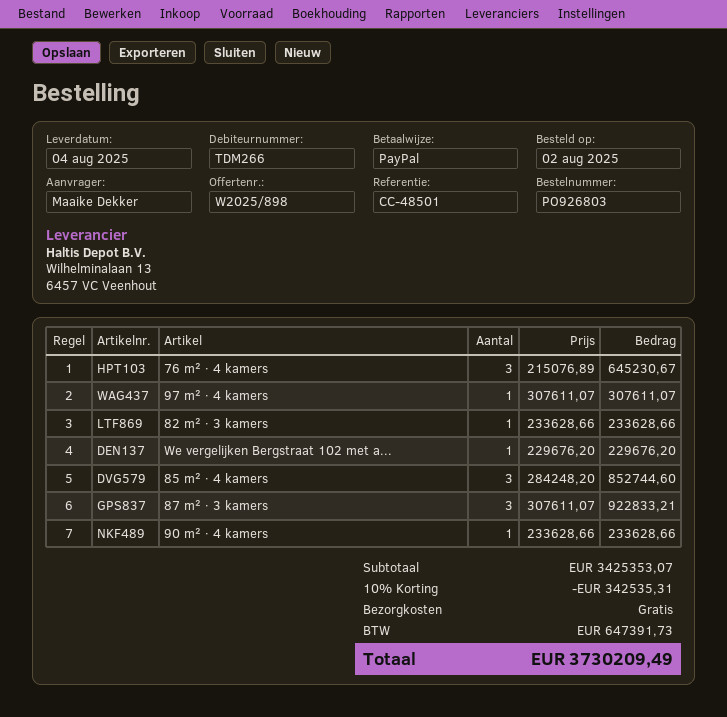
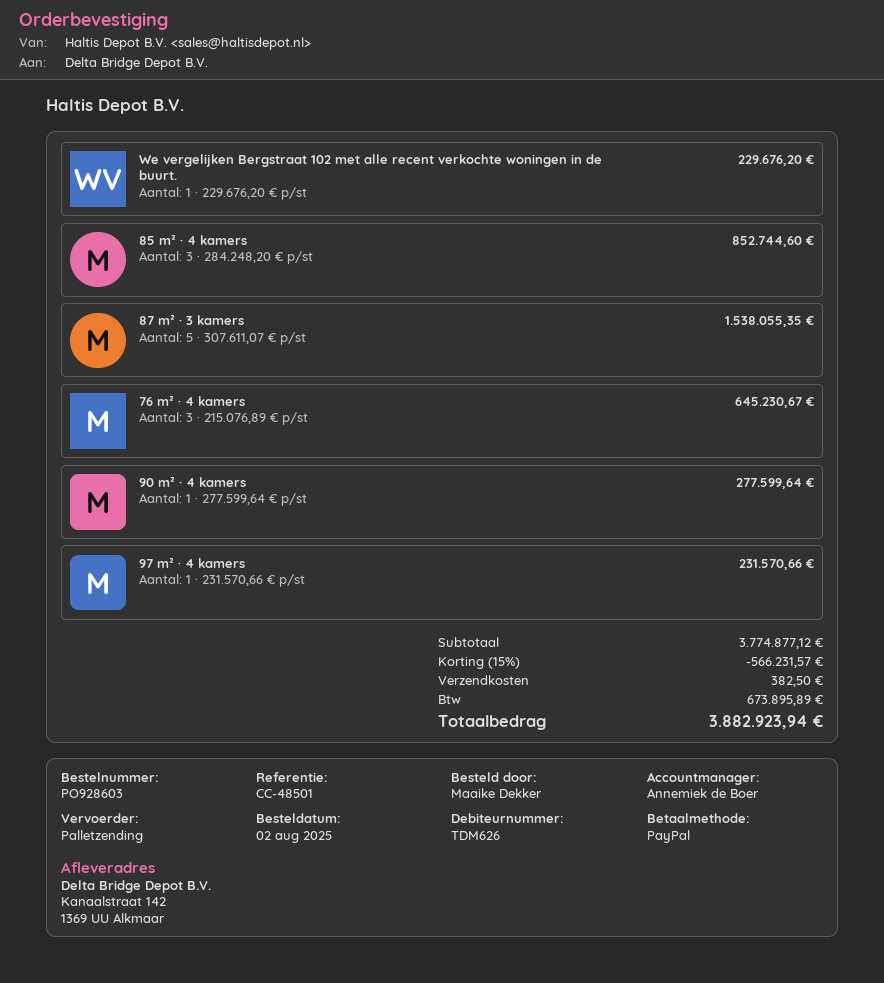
order number: PO926803 -> PO928603
customer number: TDM266 -> TDM626
97 m² · 4 kamers: 1 x 307611.07 = 307611.07 -> 1 x 231570.66 = 231570.66
82 m² · 3 kamers: 1 x 233628.66 = 233628.66 -> none
87 m² · 3 kamers: 3 x 307611.07 = 922833.21 -> 5 x 307611.07 = 1538055.35
90 m² · 4 kamers: 1 x 233628.66 = 233628.66 -> 1 x 277599.64 = 277599.64
subtotal: 3425353.07 -> 3774877.12
discount: 10% = 342535.31 -> 15% = 566231.57
shipping: 0.00 -> 382.50
tax: 647391.73 -> 673895.89
total: 3730209.49 -> 3882923.94

